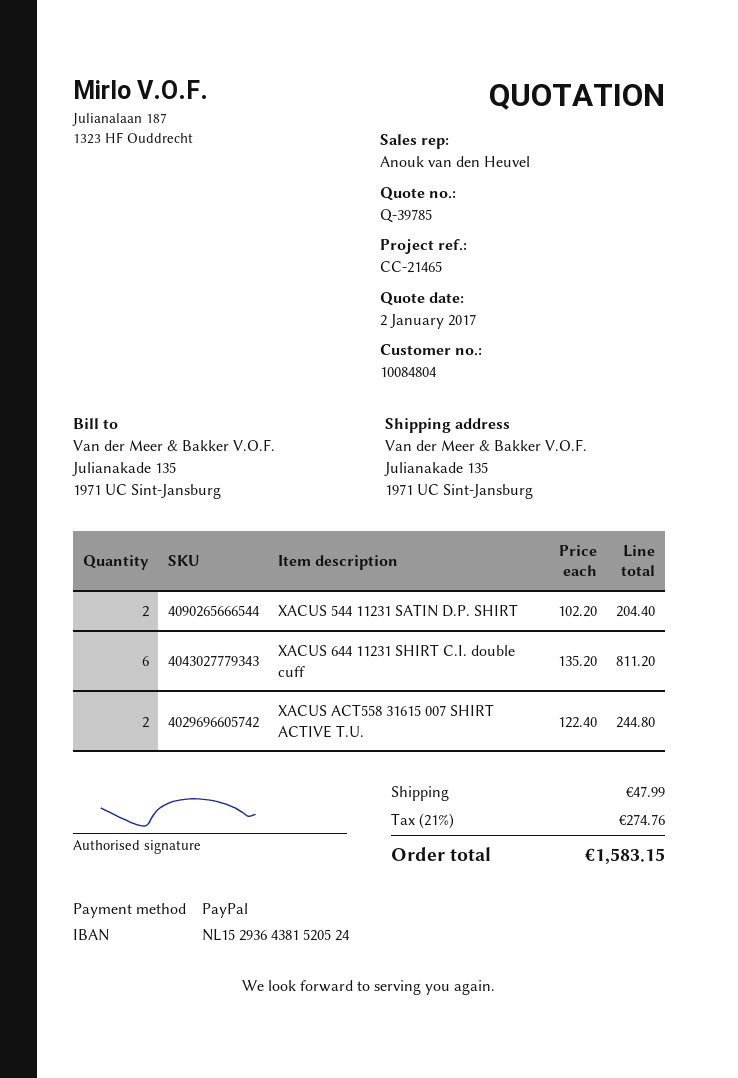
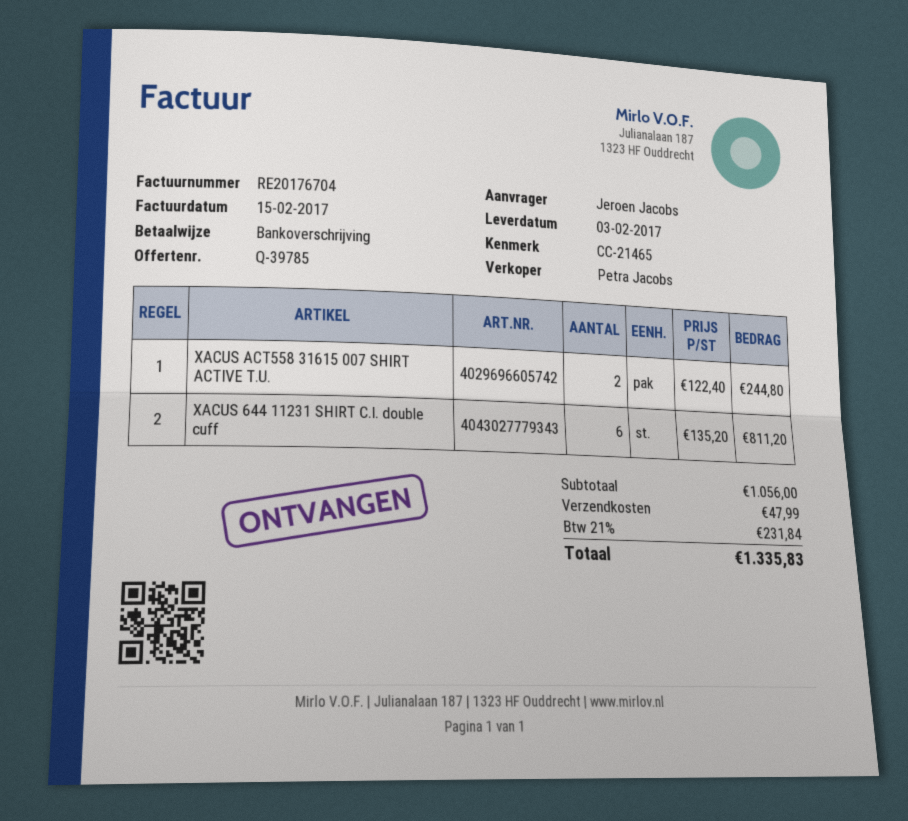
sales rep: Anouk van den Heuvel -> Petra Jacobs
payment method: PayPal -> bank transfer
XACUS 544 11231 SATIN D.P. SHIRT: 2 x 102.20 = 204.40 -> none
tax: 21% = 274.76 -> 21% = 231.84
total: 1583.15 -> 1335.83

